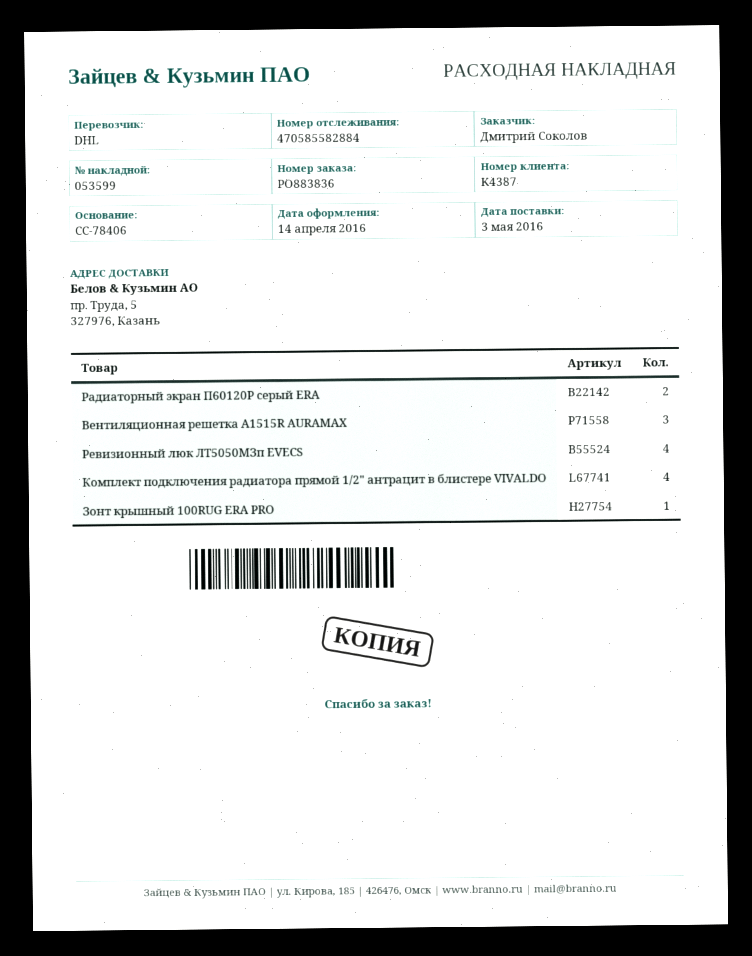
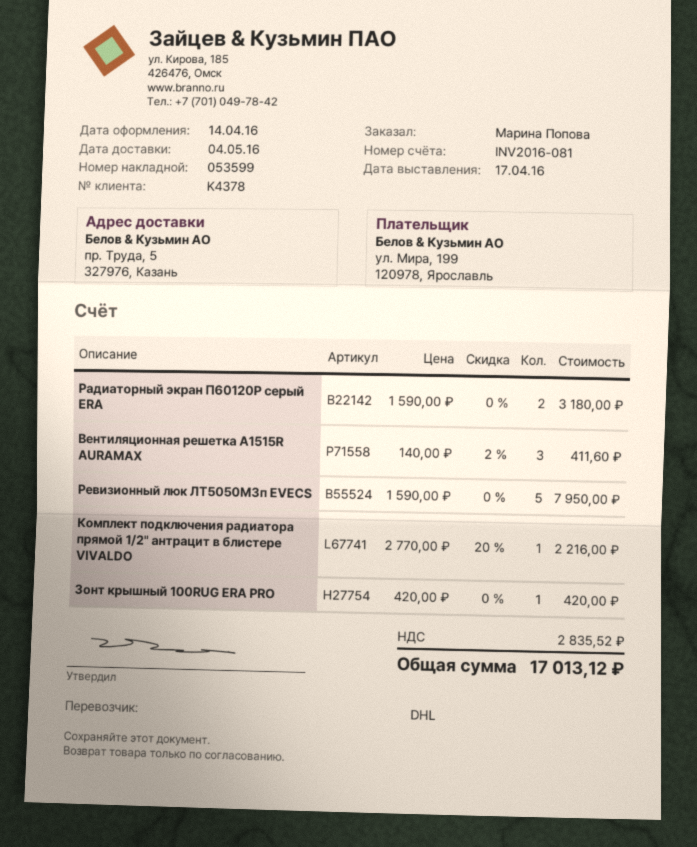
delivery date: 2016-05-03 -> 2016-05-04
customer number: K4387 -> K4378
ordered by: Дмитрий Соколов -> Марина Попова
Ревизионный люк ЛТ5050МЗп EVECS: 4 -> 5
Комплект подключения радиатора прямой 1/2" антрацит в блистере VIVALDO: 4 -> 1

